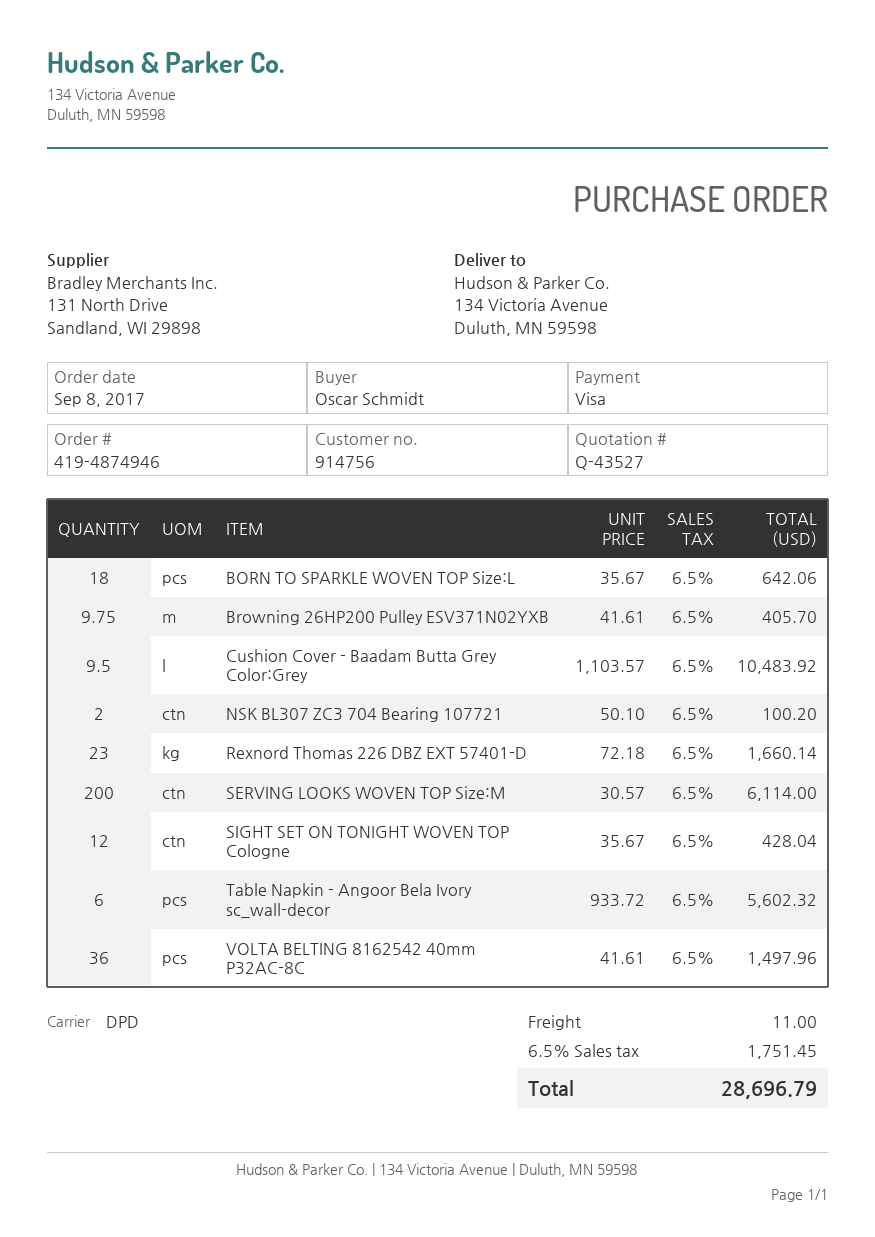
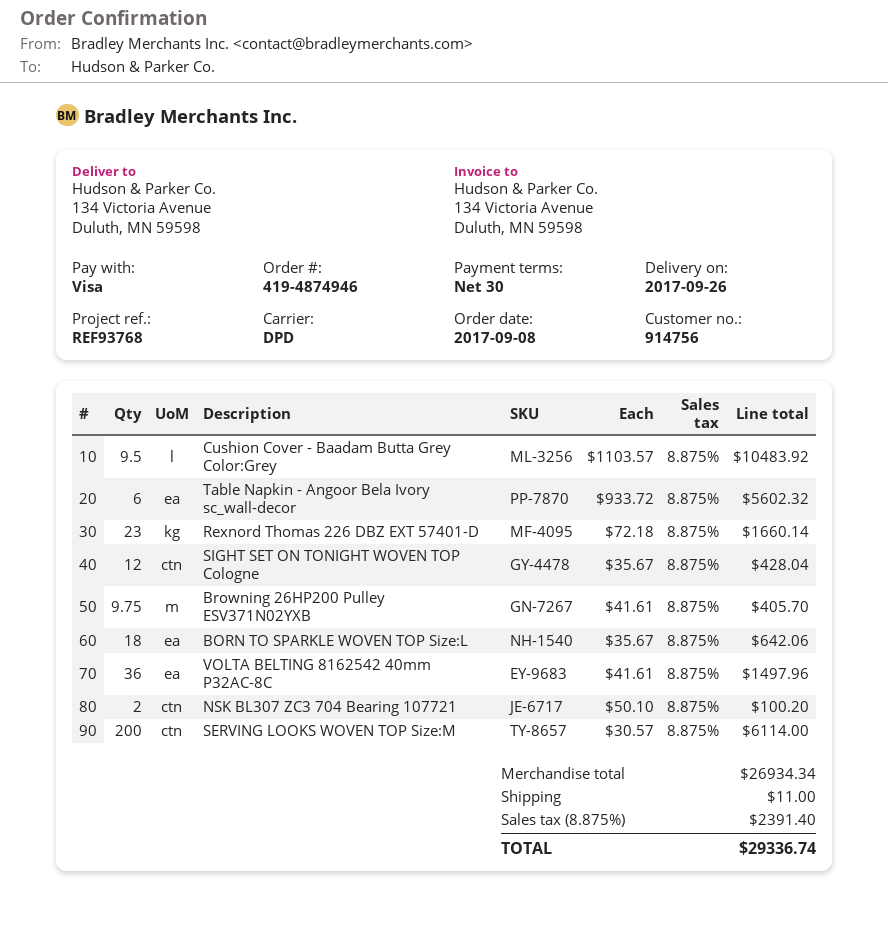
tax: 6.5% = 1751.45 -> 8.875% = 2391.40
total: 28696.79 -> 29336.74

